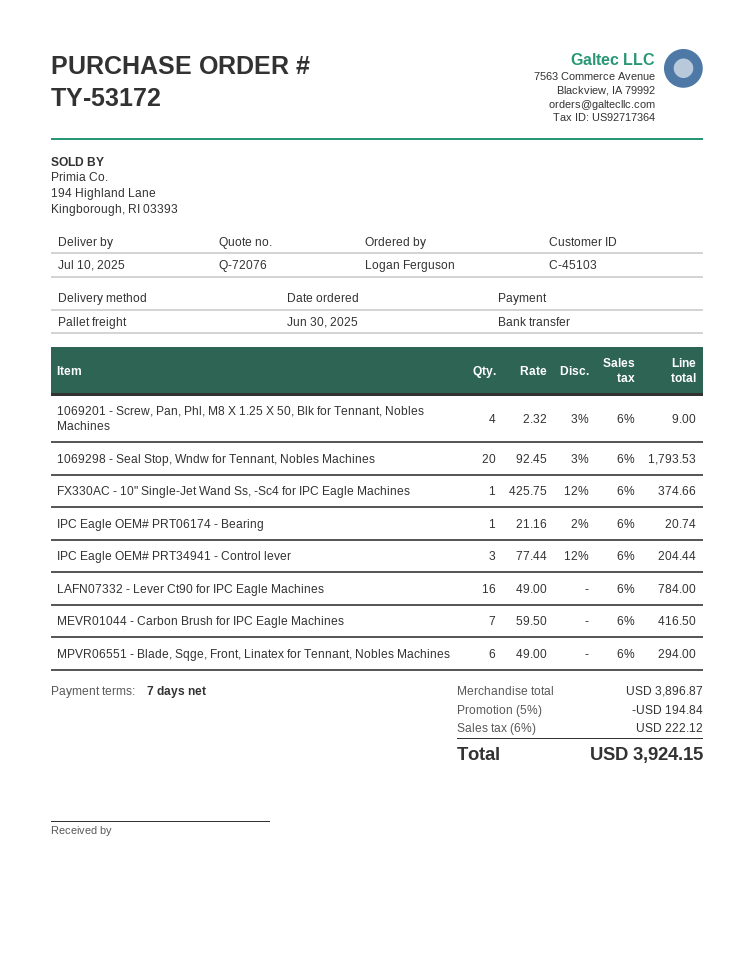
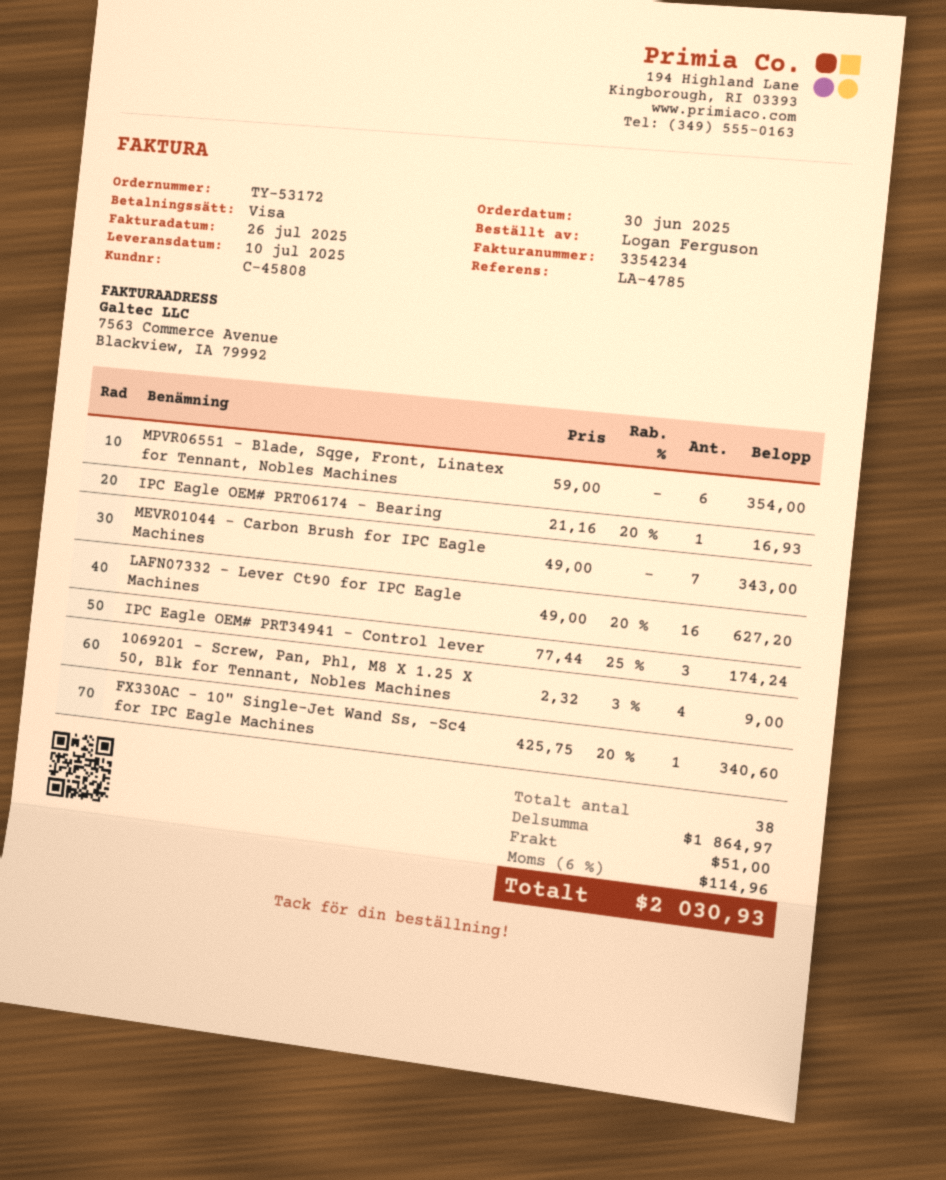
customer number: C-45103 -> C-45808
payment method: bank transfer -> Visa
1069298 - Seal Stop, Wndw for Tennant, Nobles Machines: 20 x 92.45 - 3% = 1793.53 -> none
FX330AC - 10" Single-Jet Wand Ss, -Sc4 for IPC Eagle Machines: 1 x 425.75 - 12% = 374.66 -> 1 x 425.75 - 20% = 340.60
IPC Eagle OEM# PRT06174 - Bearing: 1 x 21.16 - 2% = 20.74 -> 1 x 21.16 - 20% = 16.93
IPC Eagle OEM# PRT34941 - Control lever: 3 x 77.44 - 12% = 204.44 -> 3 x 77.44 - 25% = 174.24
LAFN07332 - Lever Ct90 for IPC Eagle Machines: 16 x 49.00 = 784.00 -> 16 x 49.00 - 20% = 627.20
MEVR01044 - Carbon Brush for IPC Eagle Machines: 7 x 59.50 = 416.50 -> 7 x 49.00 = 343.00
MPVR06551 - Blade, Sqge, Front, Linatex for Tennant, Nobles Machines: 6 x 49.00 = 294.00 -> 6 x 59.00 = 354.00
subtotal: 3896.87 -> 1864.97
discount: 5% = 194.84 -> none
shipping: none -> 51.00
tax: 6% = 222.12 -> 6% = 114.96
total: 3924.15 -> 2030.93

